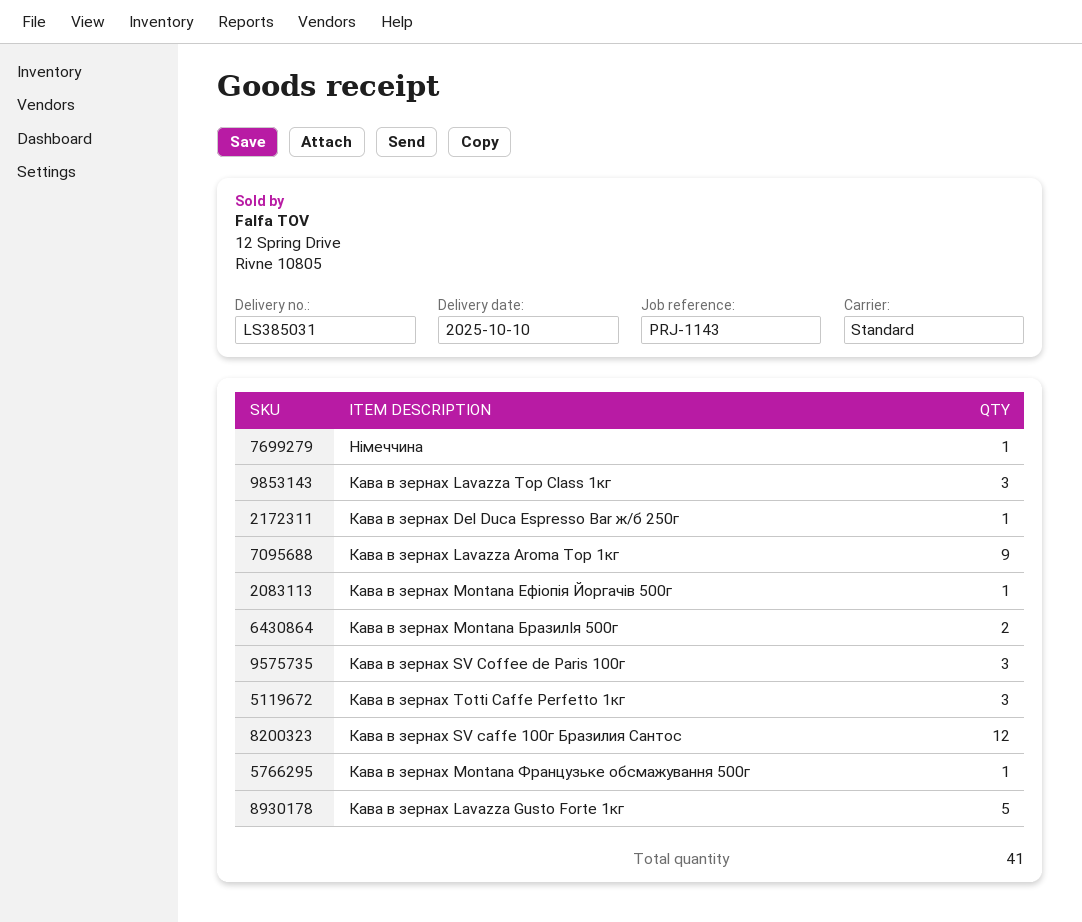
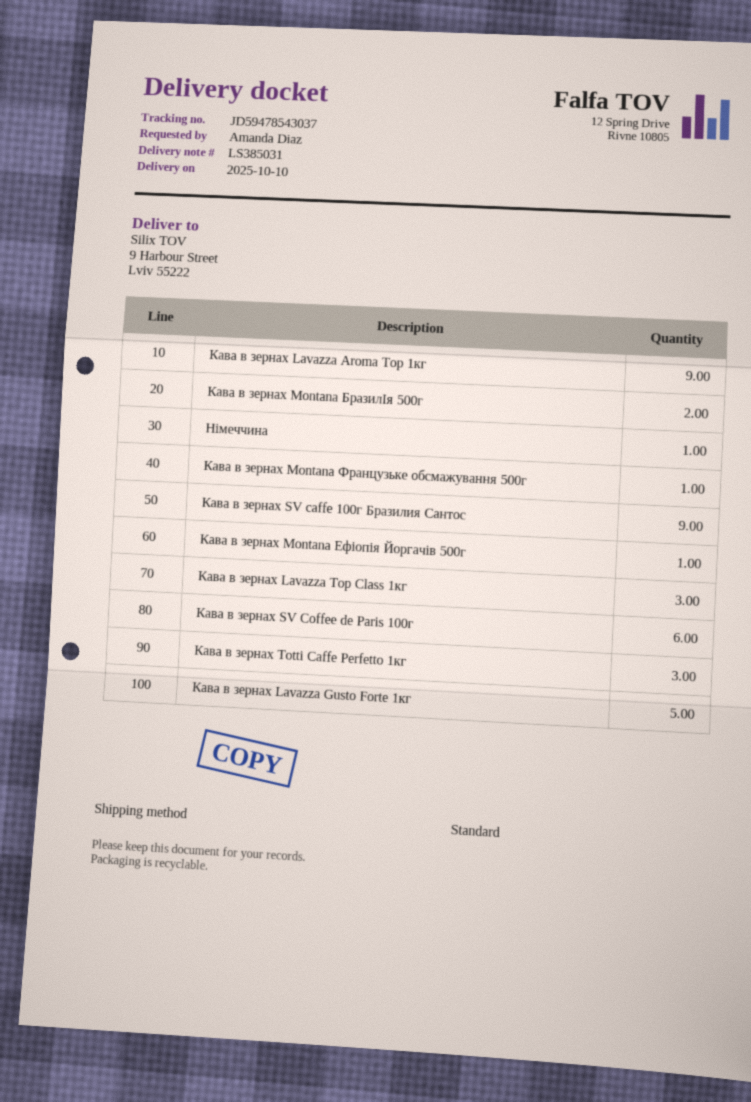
Кава в зернах Del Duca Espresso Bar ж/б 250г: 1 -> none
Кава в зернах SV Coffee de Paris 100г: 3 -> 6
Кава в зернах SV caffe 100г Бразилия Сантос: 12 -> 9

